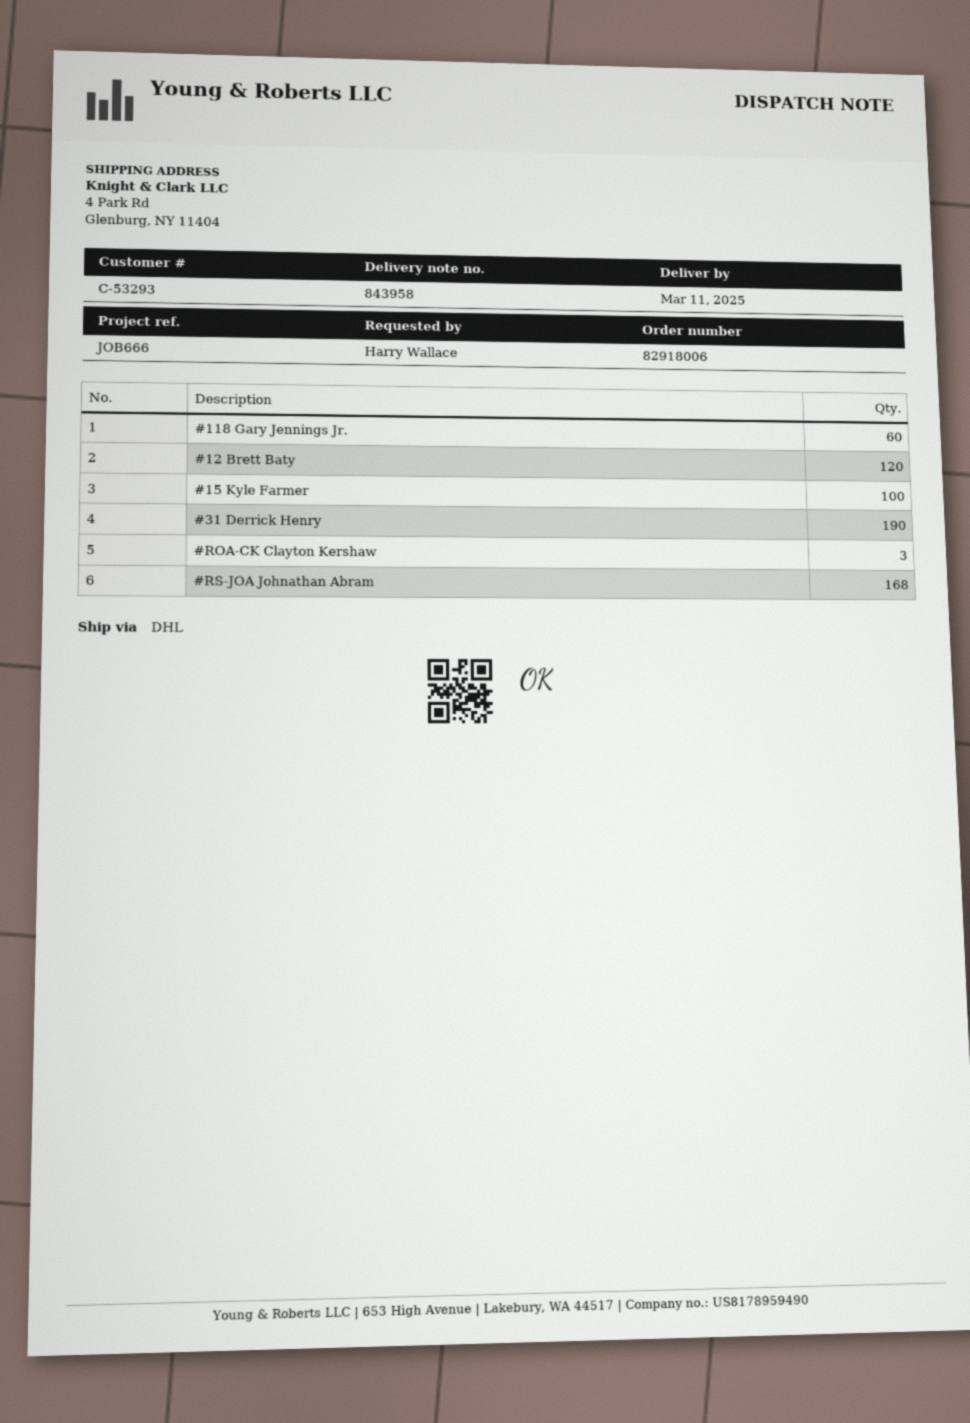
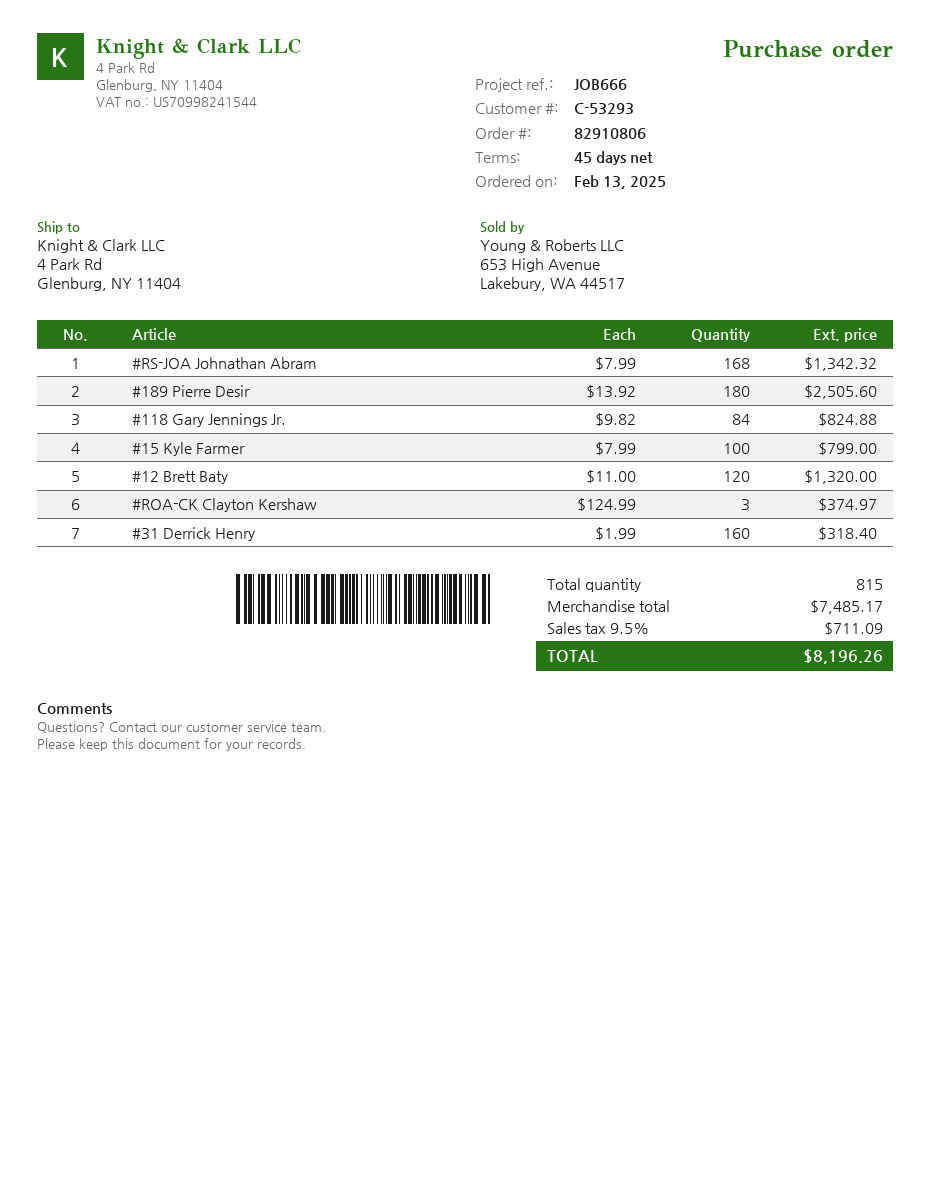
order number: 82918006 -> 82910806
#118 Gary Jennings Jr.: 60 -> 84
#31 Derrick Henry: 190 -> 160
#189 Pierre Desir: none -> 180

